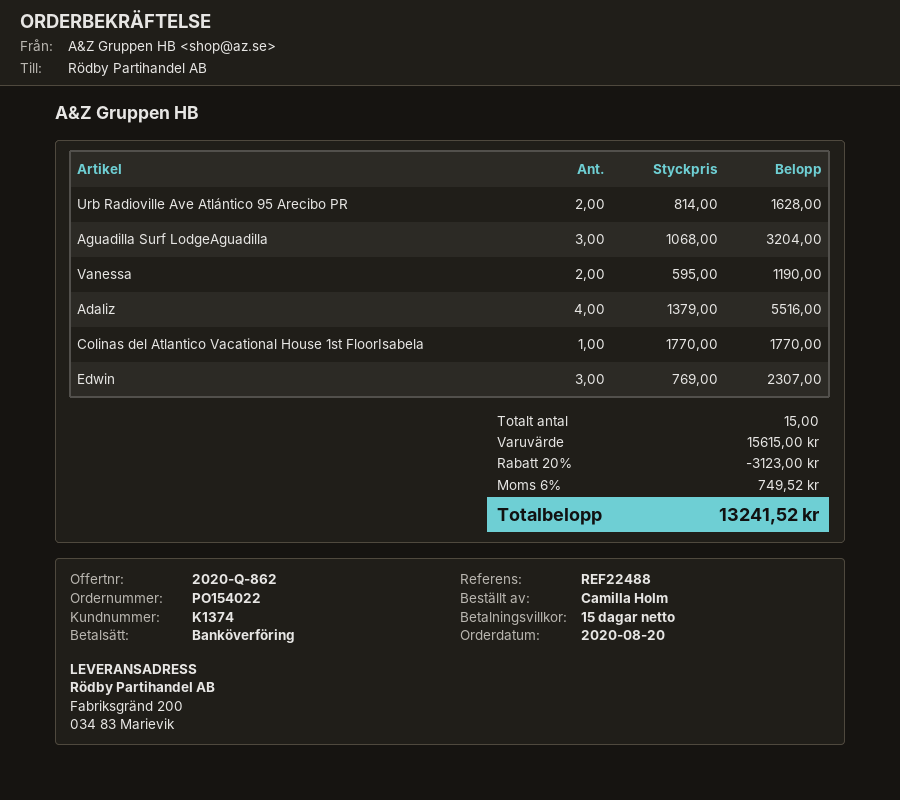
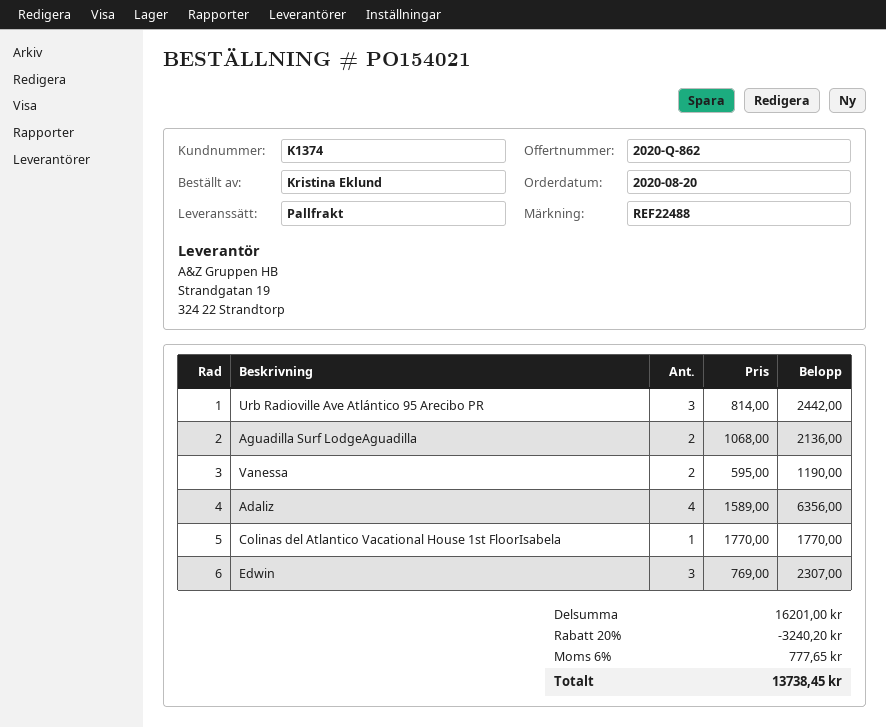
order number: PO154022 -> PO154021
ordered by: Camilla Holm -> Kristina Eklund
Urb Radioville Ave Atlántico 95 Arecibo PR: 2 x 814.00 = 1628.00 -> 3 x 814.00 = 2442.00
Aguadilla Surf LodgeAguadilla: 3 x 1068.00 = 3204.00 -> 2 x 1068.00 = 2136.00
Adaliz: 4 x 1379.00 = 5516.00 -> 4 x 1589.00 = 6356.00
subtotal: 15615.00 -> 16201.00
discount: 20% = 3123.00 -> 20% = 3240.20
tax: 6% = 749.52 -> 6% = 777.65
total: 13241.52 -> 13738.45

